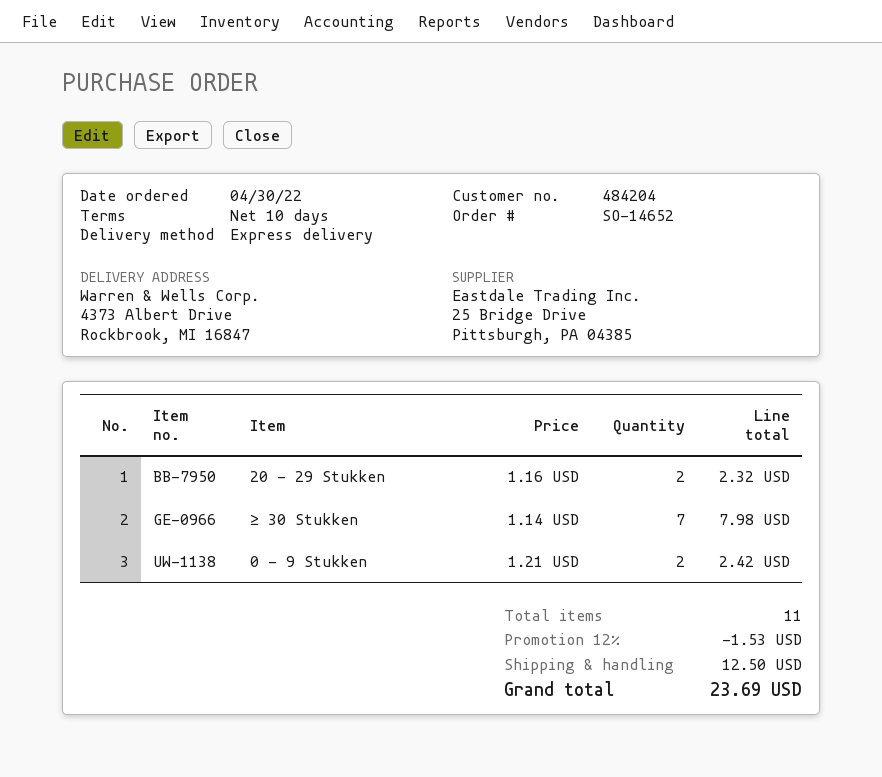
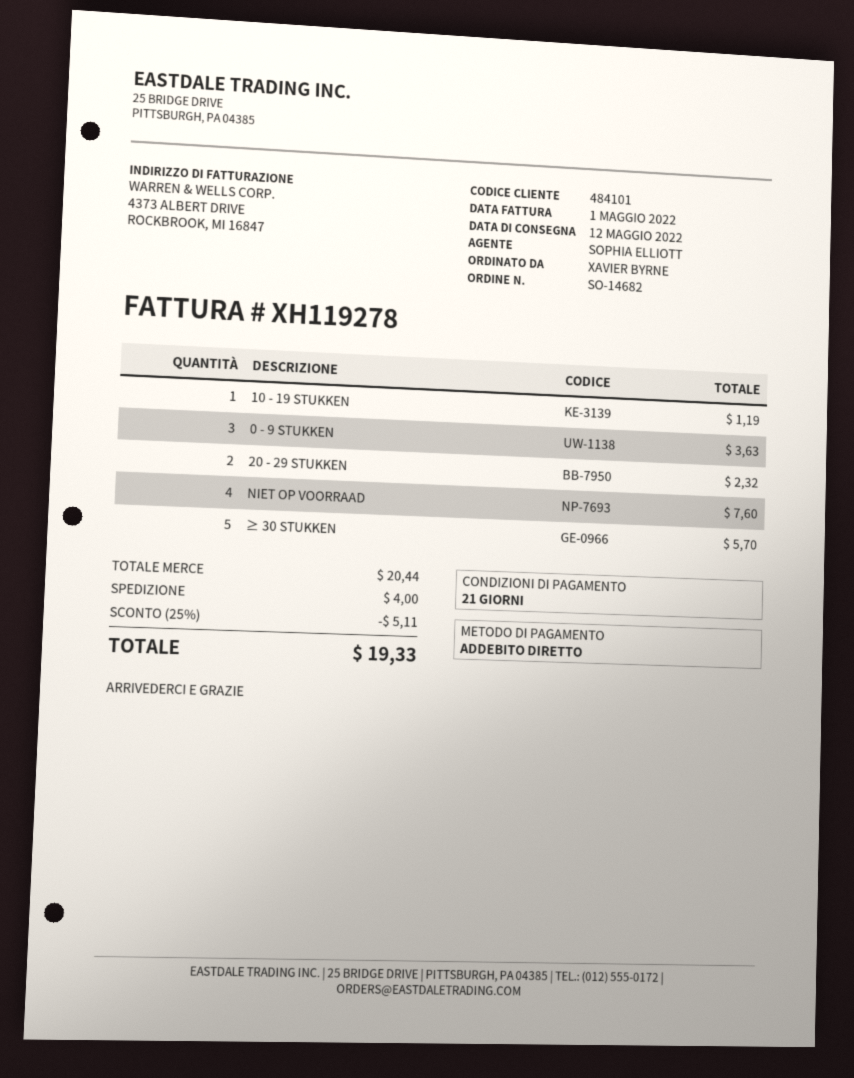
order number: SO-14652 -> SO-14682
payment terms: 10 days -> 21 days
customer number: 484204 -> 484101
≥ 30 Stukken: 7 for 7.98 -> 5 for 5.70
0 - 9 Stukken: 2 for 2.42 -> 3 for 3.63
10 - 19 STUKKEN: none -> 1 for 1.19
NIET OP VOORRAAD: none -> 4 for 7.60
discount: 12% = 1.53 -> 25% = 5.11
shipping: 12.50 -> 4.00
total: 23.69 -> 19.33

